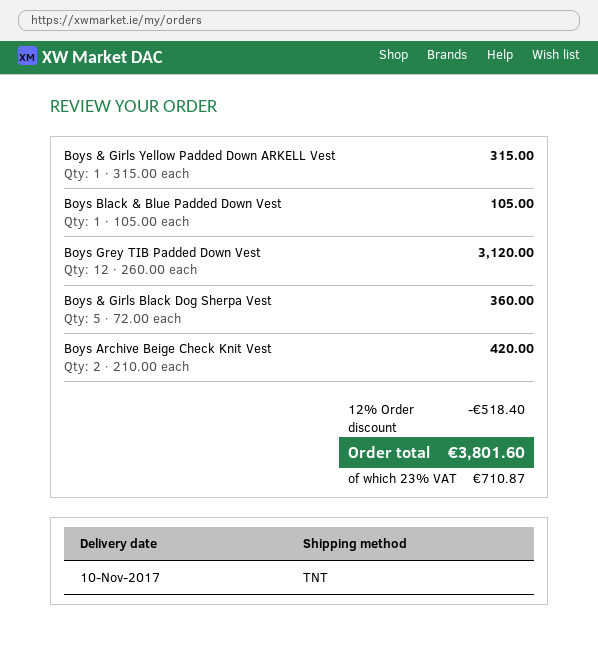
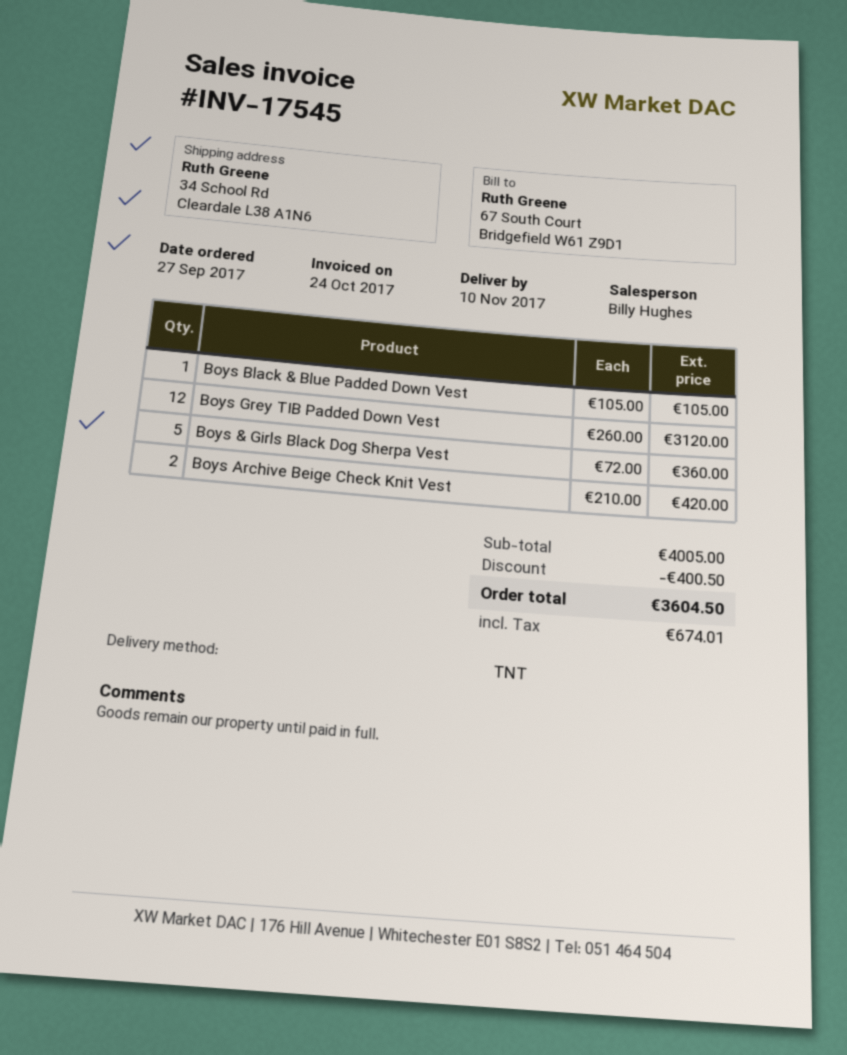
Boys & Girls Yellow Padded Down ARKELL Vest: 1 x 315.00 = 315.00 -> none
discount: 518.40 -> 400.50
tax: 710.87 -> 674.01
total: 3801.60 -> 3604.50

